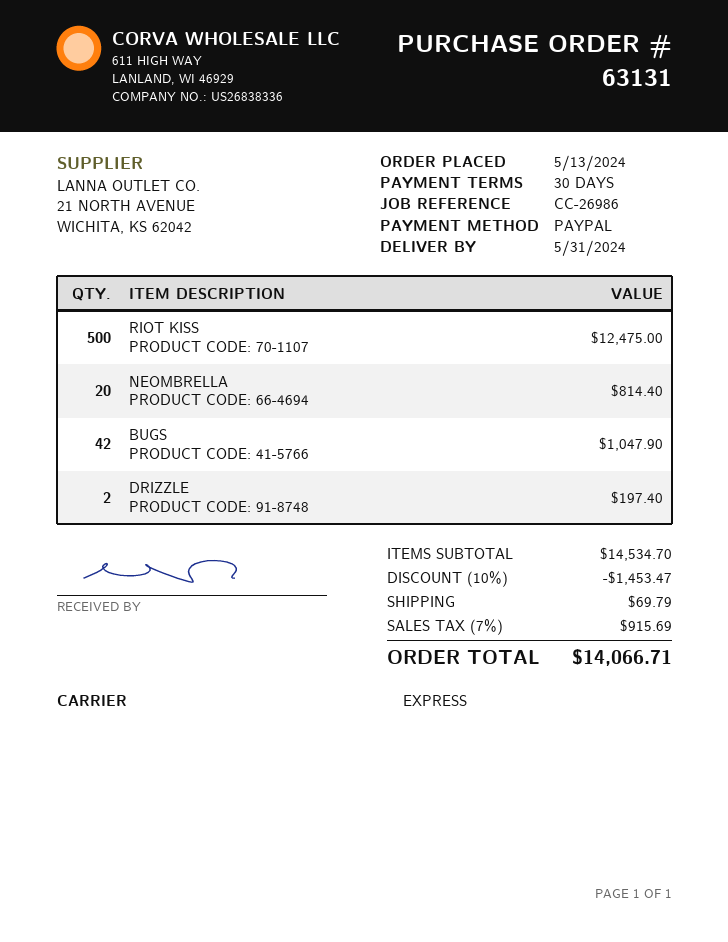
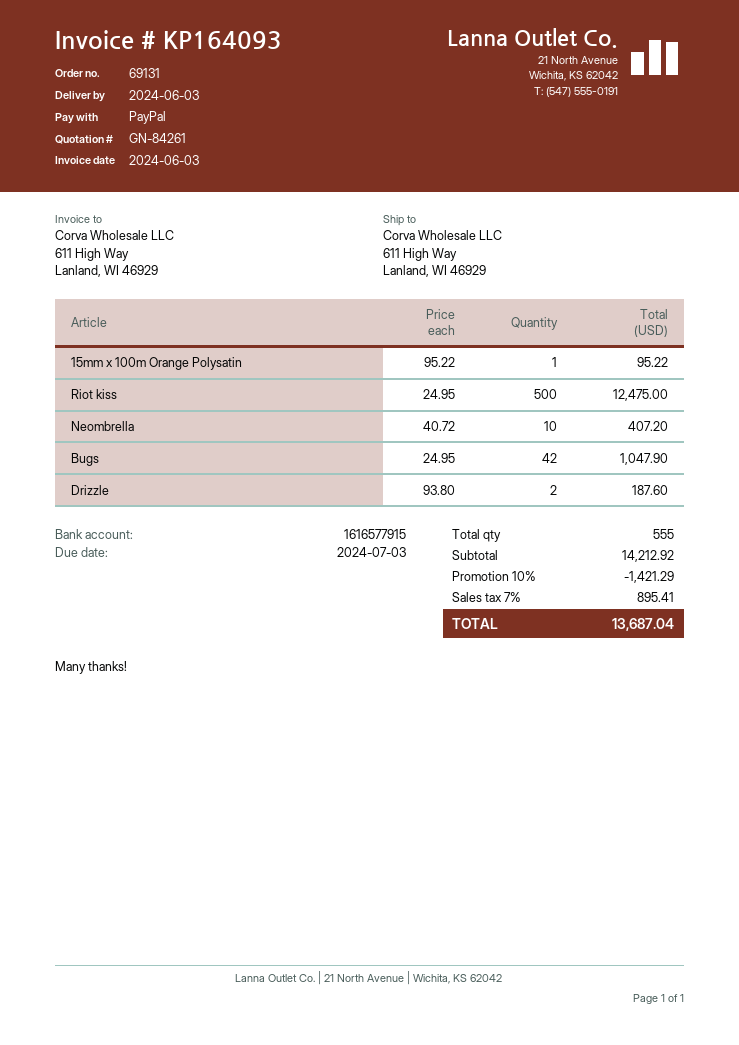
order number: 63131 -> 69131
delivery date: 2024-05-31 -> 2024-06-03
NEOMBRELLA: 20 for 814.40 -> 10 for 407.20
DRIZZLE: 2 for 197.40 -> 2 for 187.60
15mm x 100m Orange Polysatin: none -> 1 for 95.22
subtotal: 14534.70 -> 14212.92
discount: 10% = 1453.47 -> 10% = 1421.29
shipping: 69.79 -> none
tax: 7% = 915.69 -> 7% = 895.41
total: 14066.71 -> 13687.04

